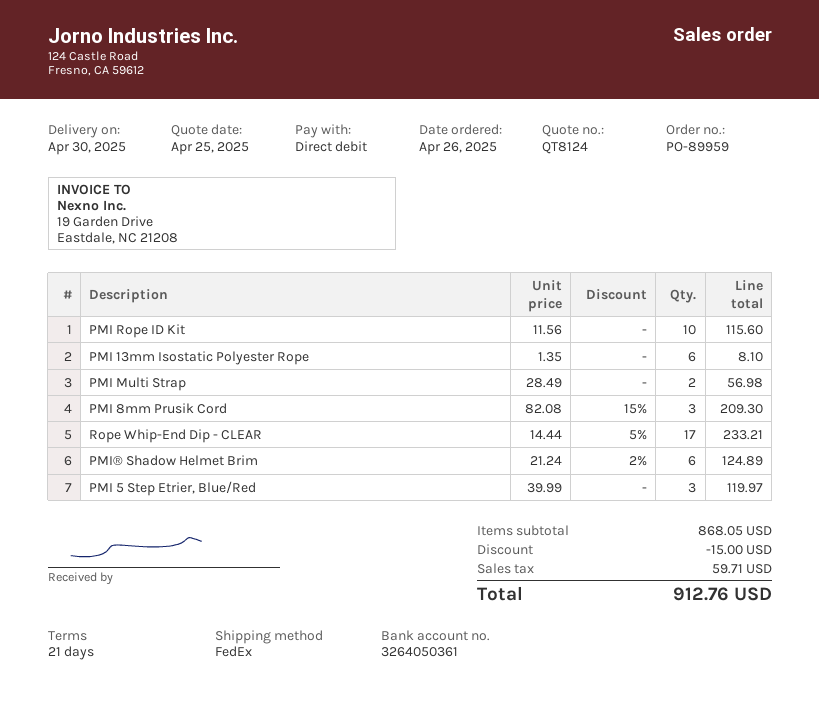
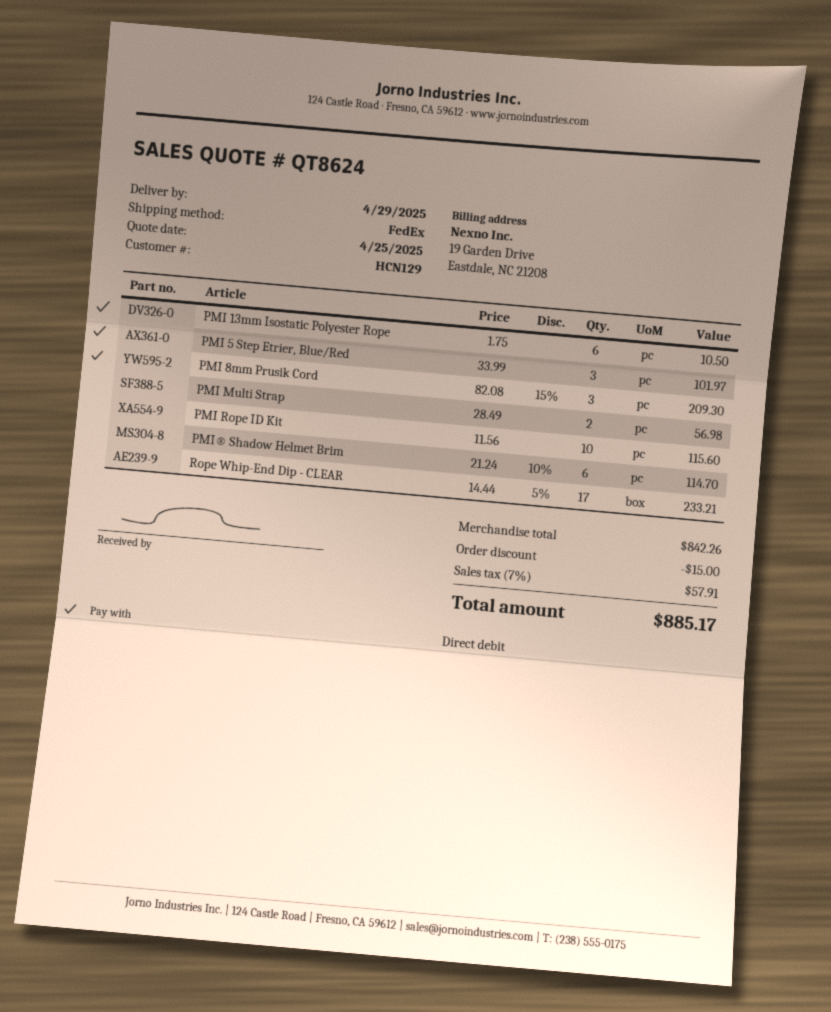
quote number: QT8124 -> QT8624
delivery date: 2025-04-30 -> 2025-04-29
PMI 13mm Isostatic Polyester Rope: 6 x 1.35 = 8.10 -> 6 x 1.75 = 10.50
PMI® Shadow Helmet Brim: 6 x 21.24 - 2% = 124.89 -> 6 x 21.24 - 10% = 114.70
PMI 5 Step Etrier, Blue/Red: 3 x 39.99 = 119.97 -> 3 x 33.99 = 101.97
subtotal: 868.05 -> 842.26
tax: 59.71 -> 57.91
total: 912.76 -> 885.17

